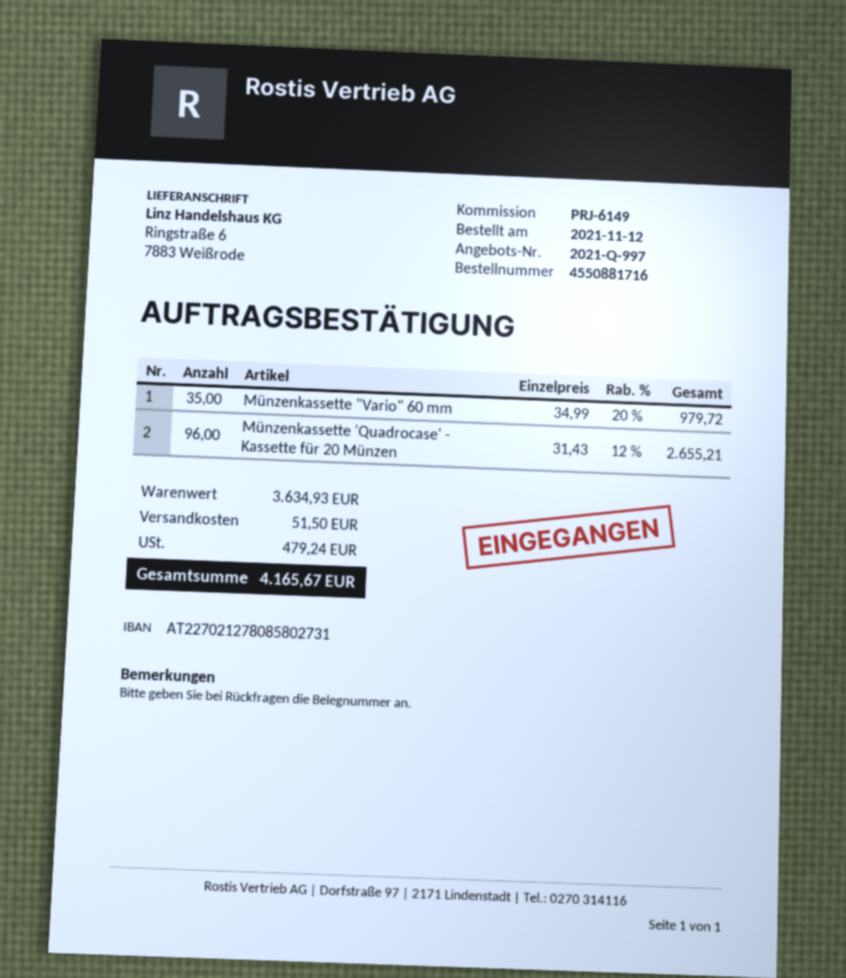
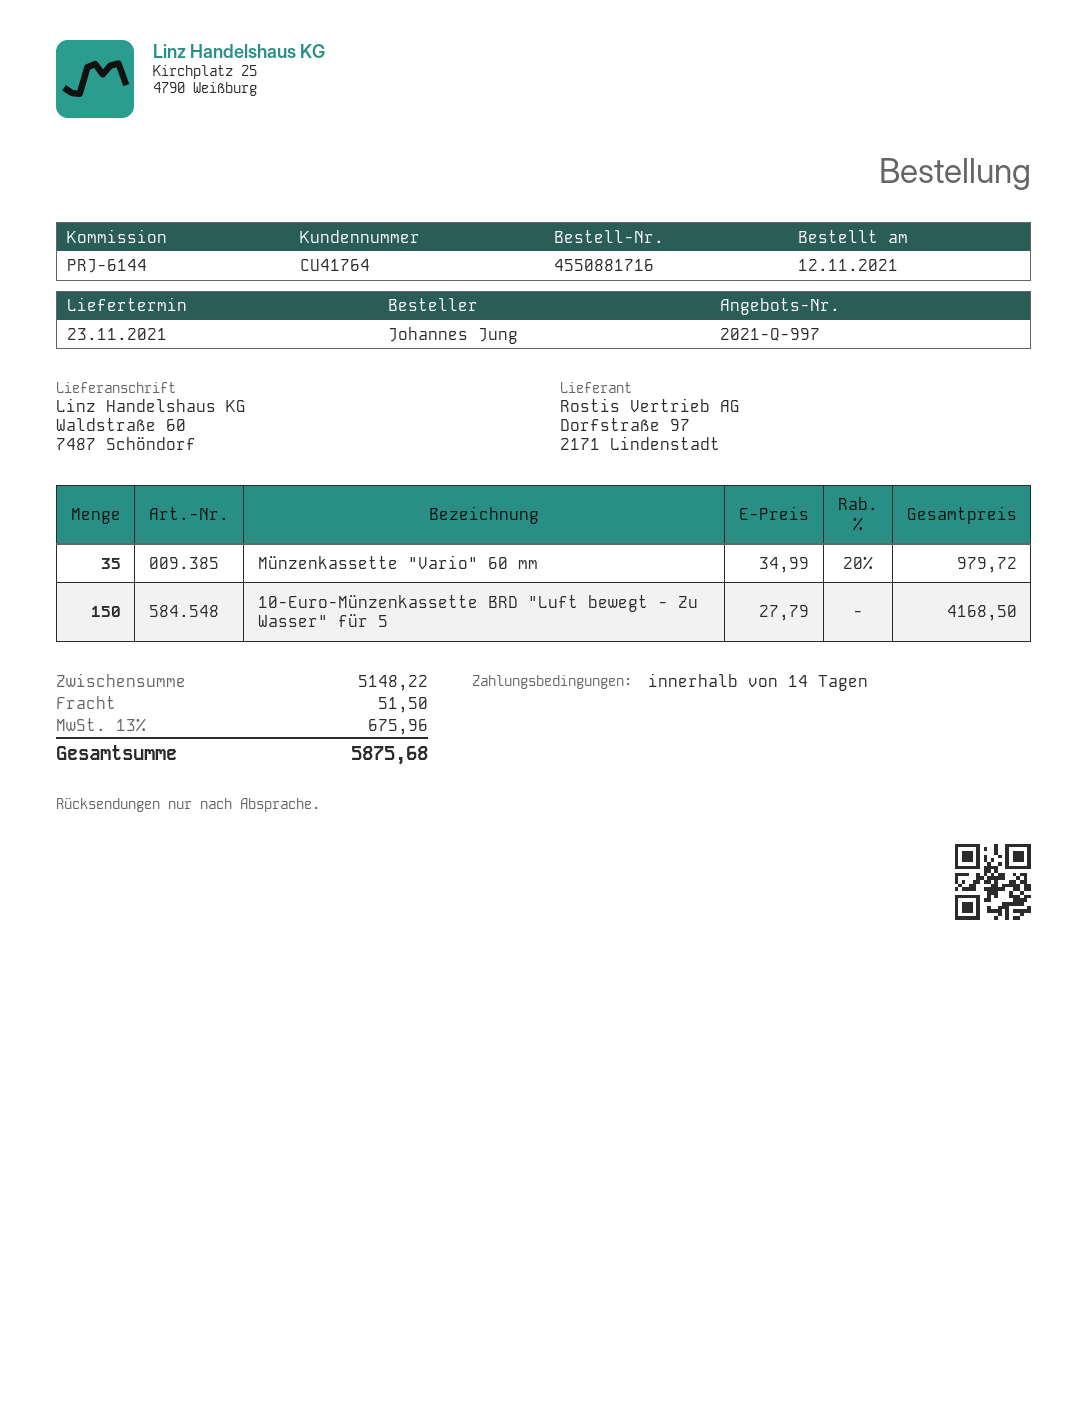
reference: PRJ-6149 -> PRJ-6144
ship to: Ringstraße 6, 7883 Weißrode -> Waldstraße 60, 7487 Schöndorf
Münzenkassette 'Quadrocase' - Kassette für 20 Münzen: 96 x 31.43 - 12% = 2655.21 -> none
10-Euro-Münzenkassette BRD "Luft bewegt - Zu Wasser" für 5: none -> 150 x 27.79 = 4168.50
subtotal: 3634.93 -> 5148.22
tax: 479.24 -> 675.96
total: 4165.67 -> 5875.68

